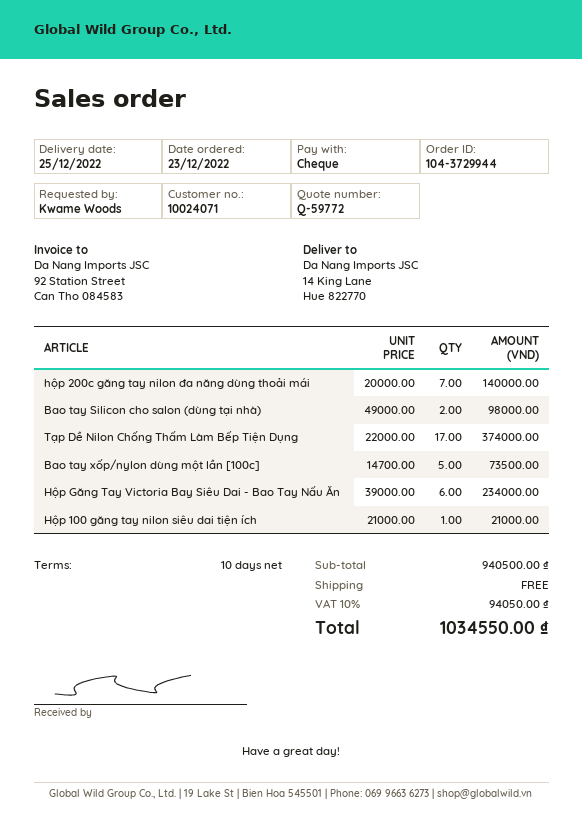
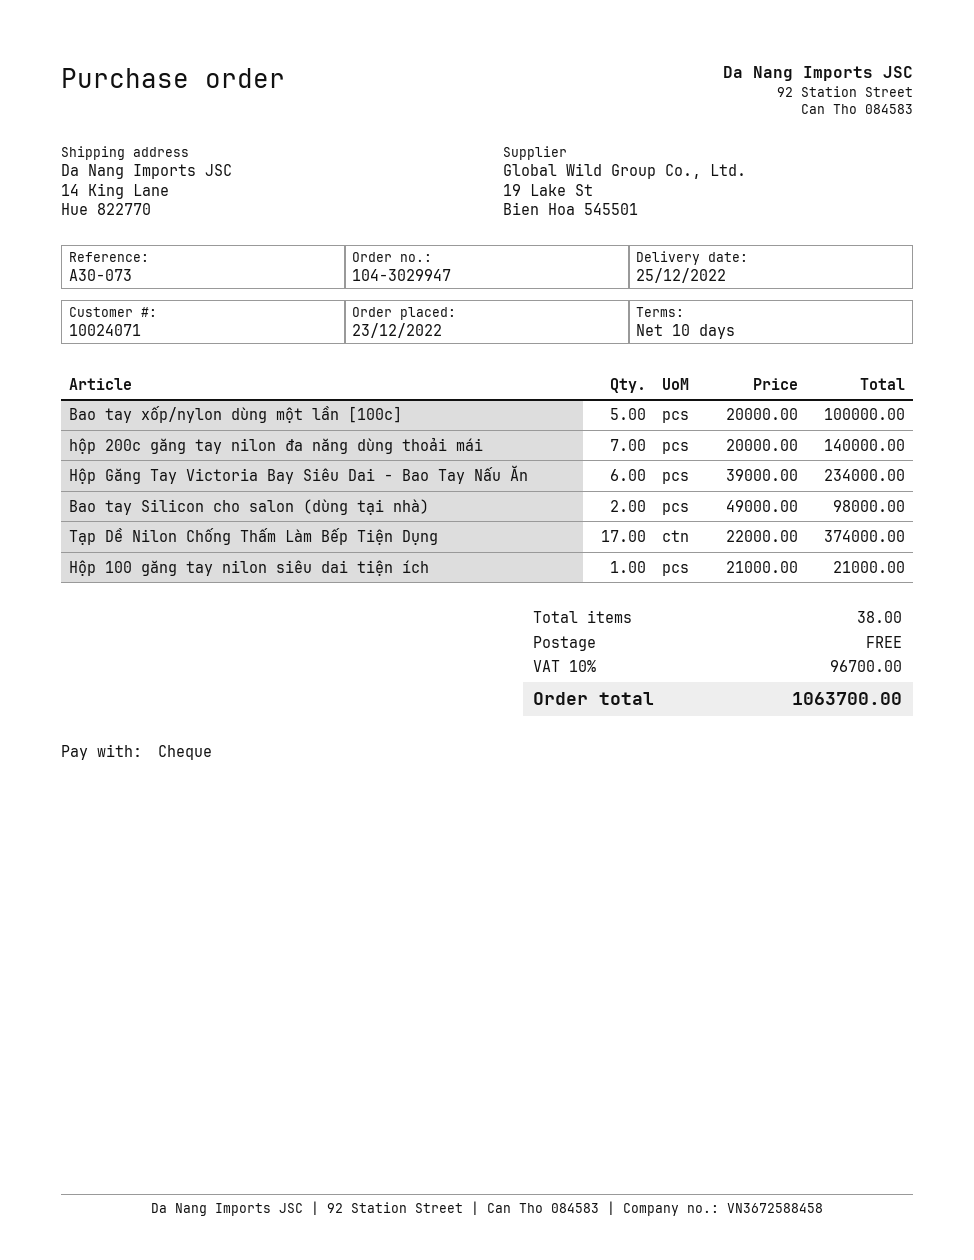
order number: 104-3729944 -> 104-3029947
Bao tay xốp/nylon dùng một lần [100c]: 5 x 14700.00 = 73500.00 -> 5 x 20000.00 = 100000.00
tax: 10% = 94050.00 -> 10% = 96700.00
total: 1034550.00 -> 1063700.00

